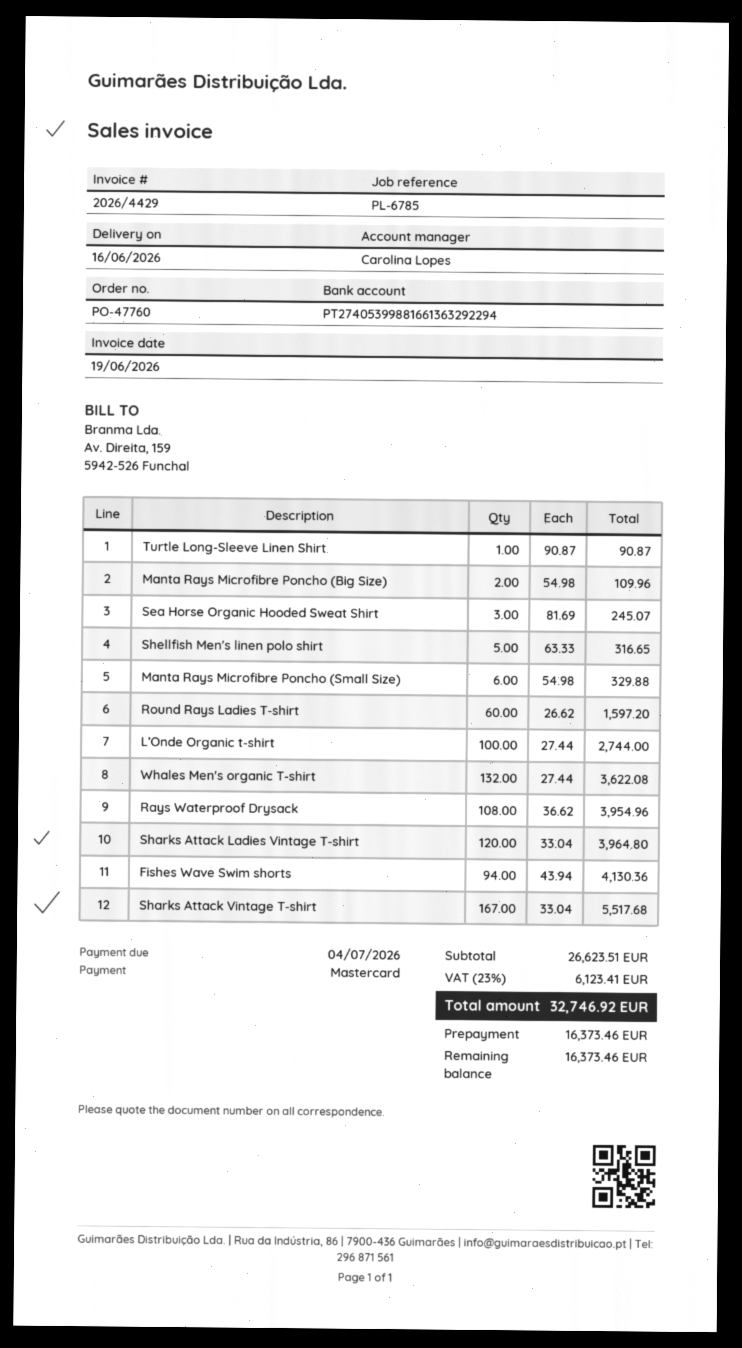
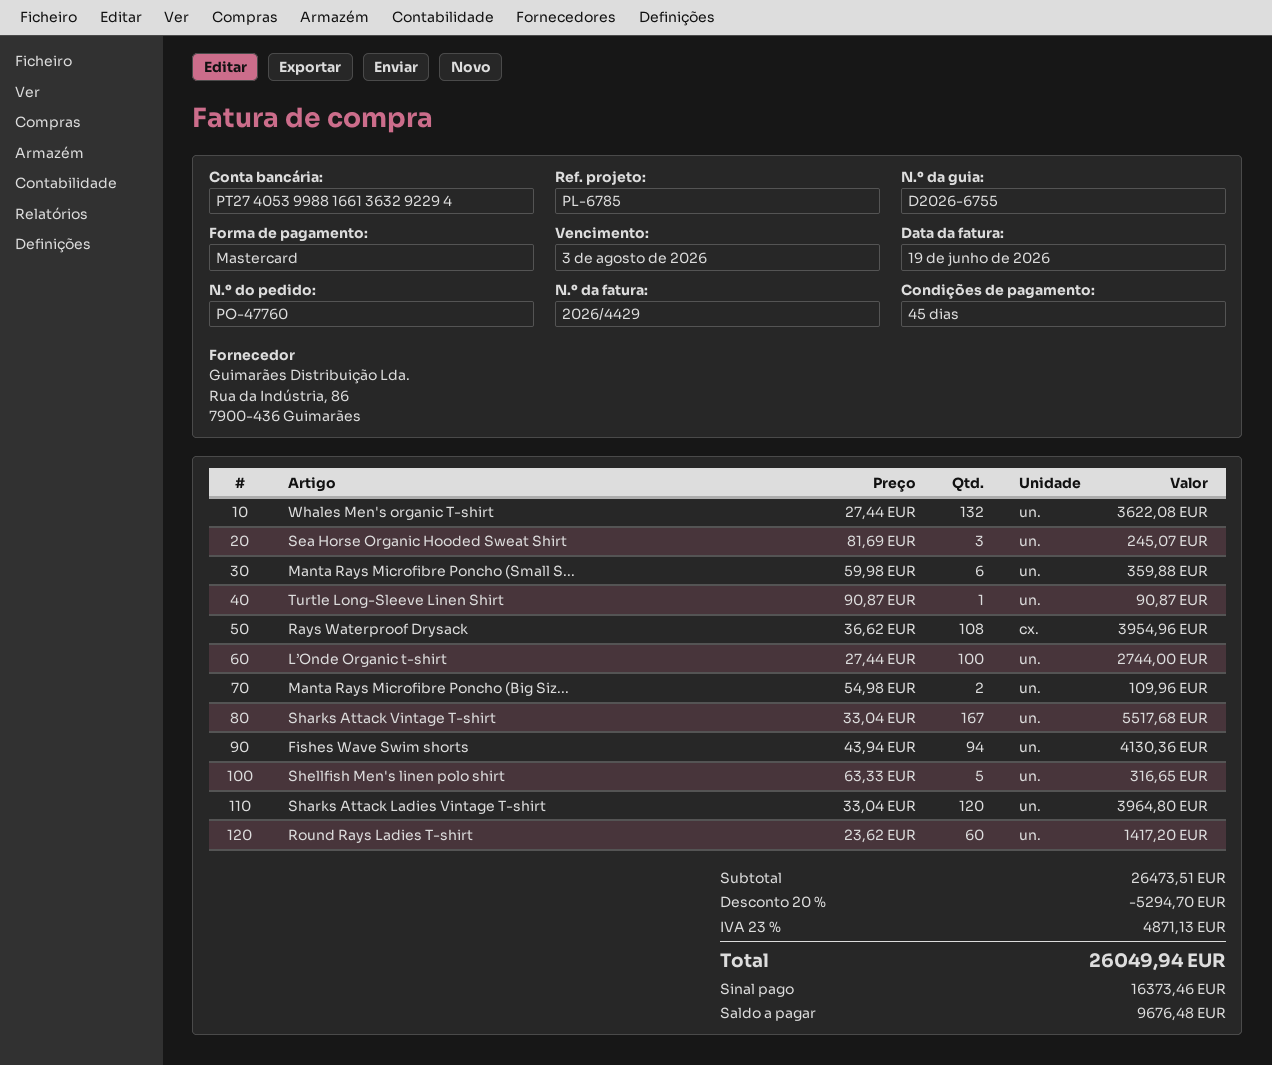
due date: 2026-07-04 -> 2026-08-03
Manta Rays Microfibre Poncho (Small Size): 6 x 54.98 = 329.88 -> 6 x 59.98 = 359.88
Round Rays Ladies T-shirt: 60 x 26.62 = 1597.20 -> 60 x 23.62 = 1417.20
subtotal: 26623.51 -> 26473.51
discount: none -> 20% = 5294.70
tax: 23% = 6123.41 -> 23% = 4871.13
total: 32746.92 -> 26049.94
balance: 16373.46 -> 9676.48

